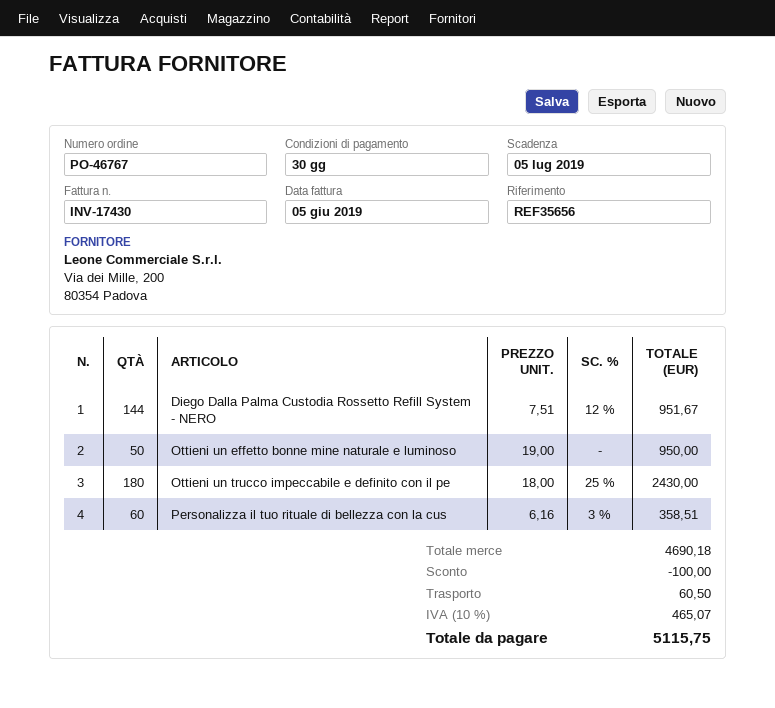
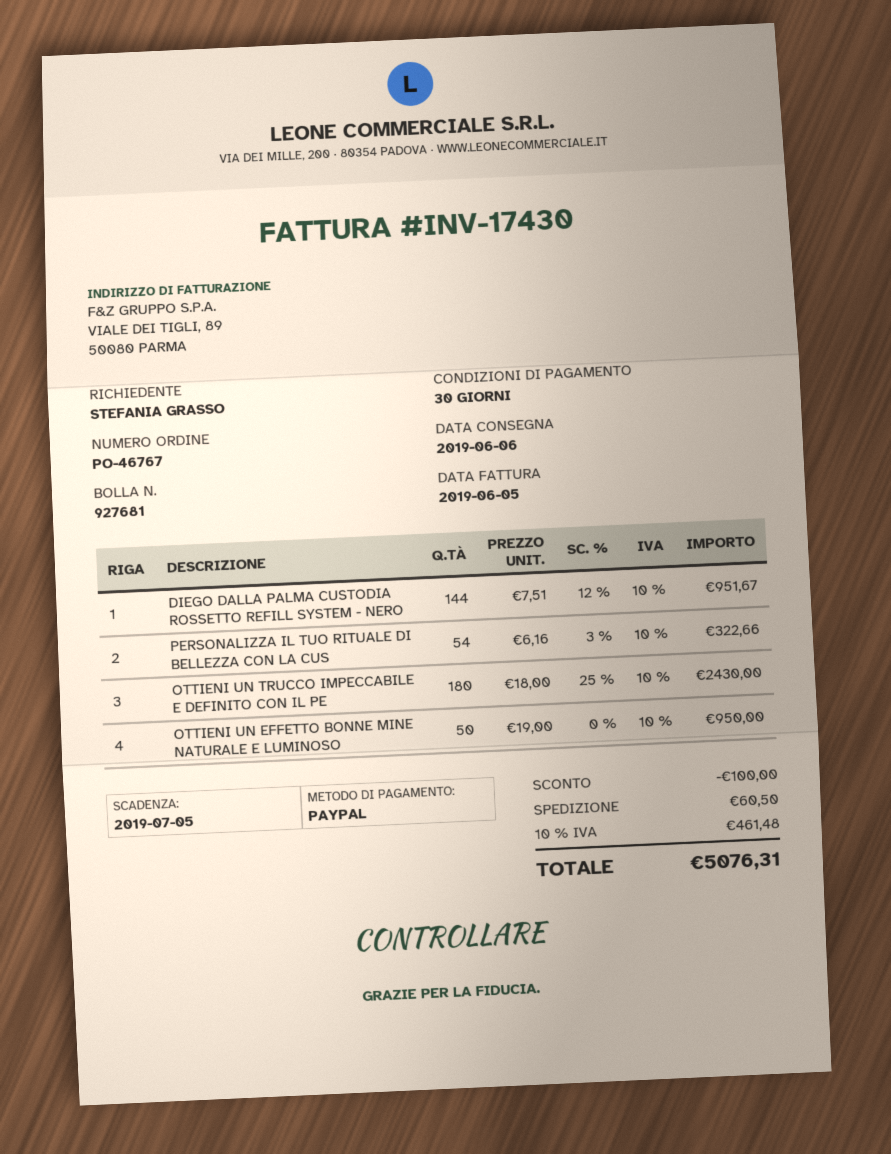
Personalizza il tuo rituale di bellezza con la cus: 60 x 6.16 - 3% = 358.51 -> 54 x 6.16 - 3% = 322.66
tax: 10% = 465.07 -> 10% = 461.48
total: 5115.75 -> 5076.31

